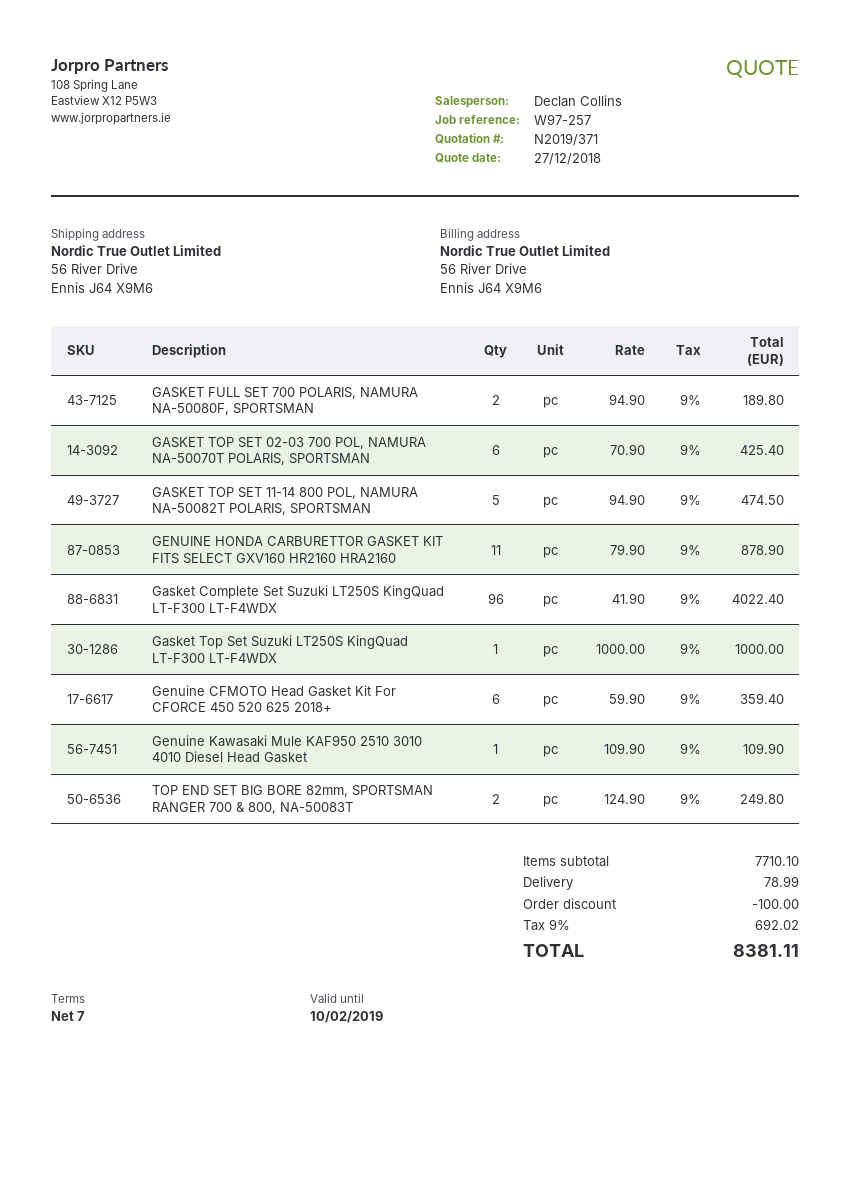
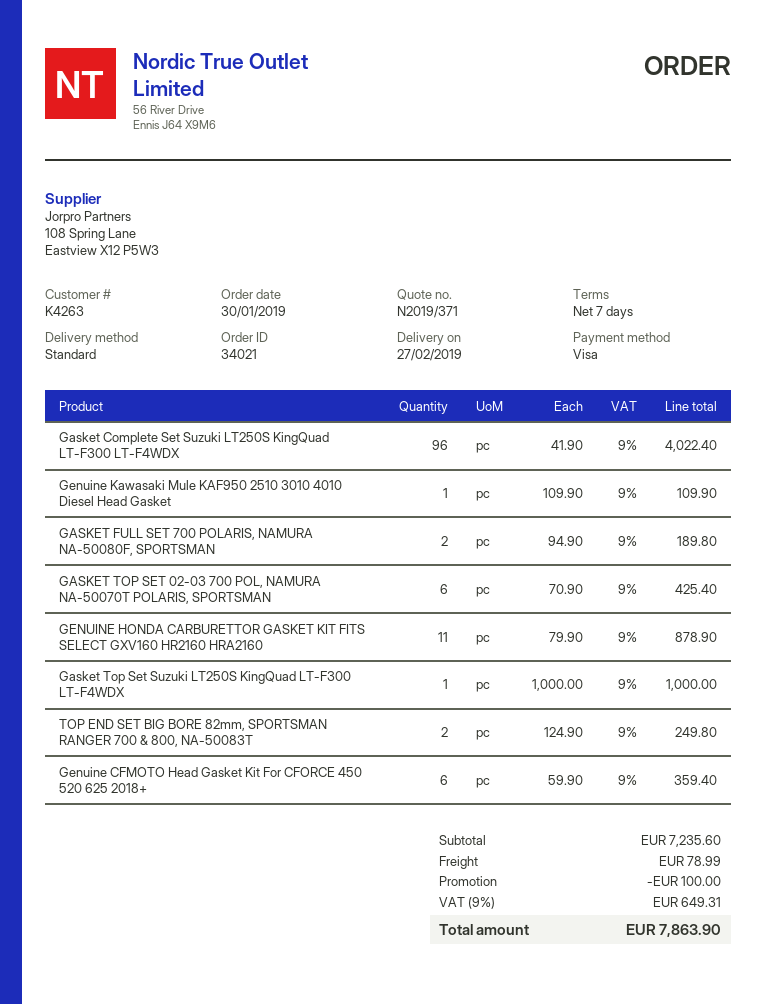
GASKET TOP SET 11-14 800 POL, NAMURA NA-50082T POLARIS, SPORTSMAN: 5 x 94.90 = 474.50 -> none
subtotal: 7710.10 -> 7235.60
tax: 9% = 692.02 -> 9% = 649.31
total: 8381.11 -> 7863.90

